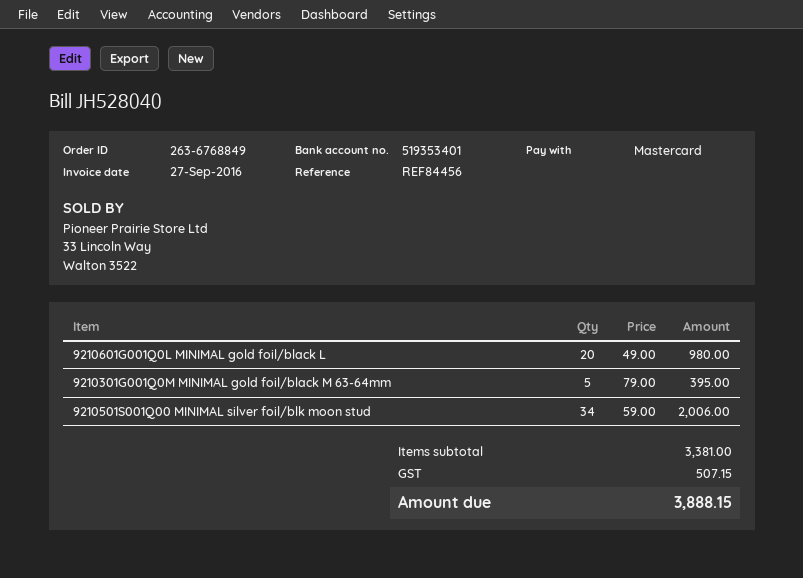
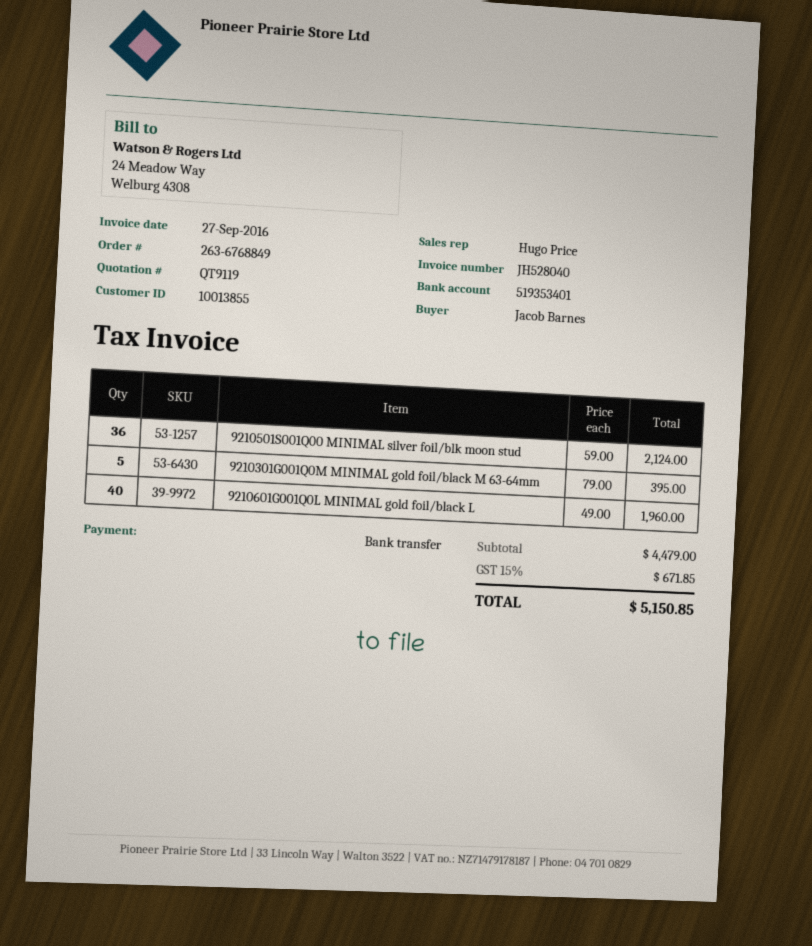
payment method: Mastercard -> bank transfer
9210601G001Q0L MINIMAL gold foil/black L: 20 x 49.00 = 980.00 -> 40 x 49.00 = 1960.00
9210501S001Q00 MINIMAL silver foil/blk moon stud: 34 x 59.00 = 2006.00 -> 36 x 59.00 = 2124.00
subtotal: 3381.00 -> 4479.00
tax: 507.15 -> 671.85
total: 3888.15 -> 5150.85

